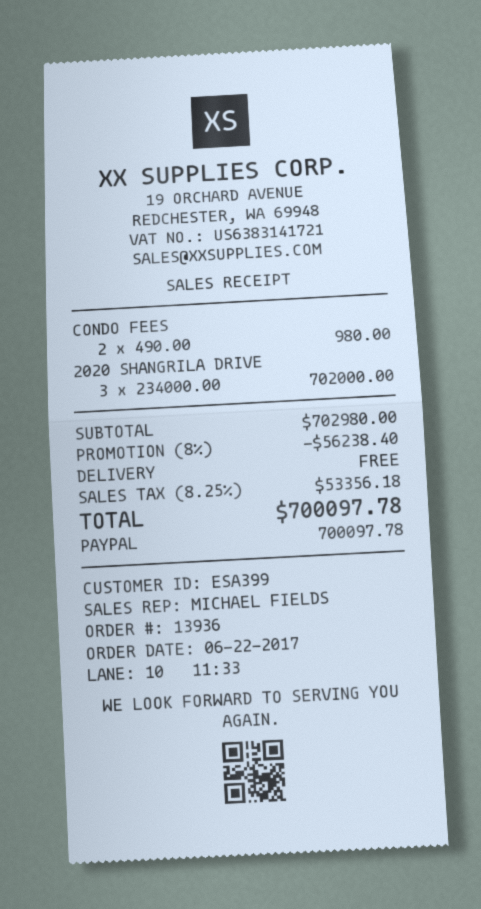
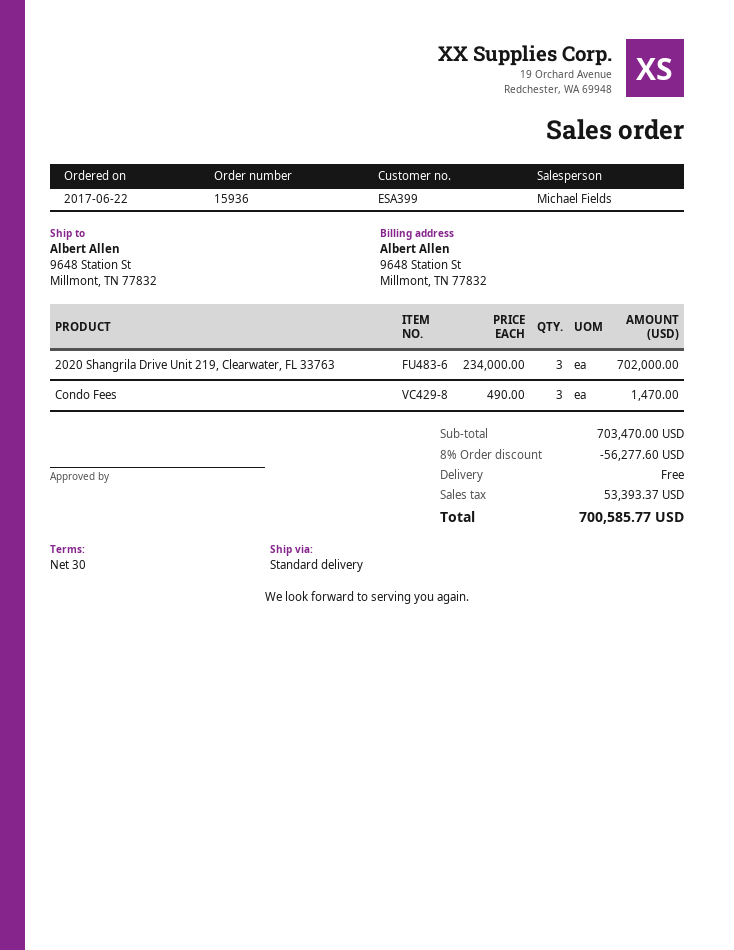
order number: 13936 -> 15936
CONDO FEES: 2 x 490.00 = 980.00 -> 3 x 490.00 = 1470.00
subtotal: 702980.00 -> 703470.00
discount: 8% = 56238.40 -> 8% = 56277.60
tax: 53356.18 -> 53393.37
total: 700097.78 -> 700585.77

